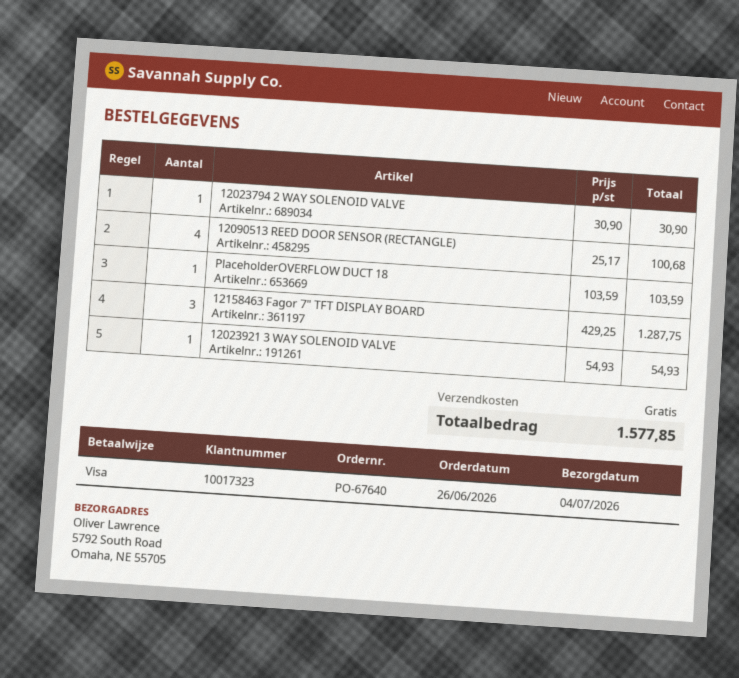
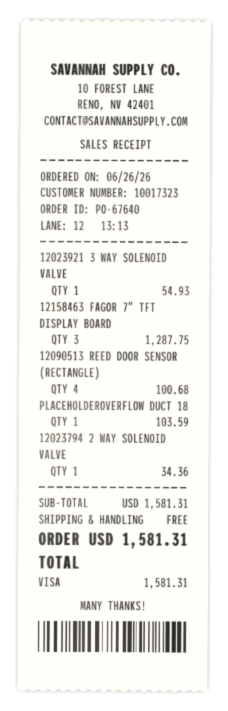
12023794 2 WAY SOLENOID VALVE: 1 for 30.90 -> 1 for 34.36
total: 1577.85 -> 1581.31

